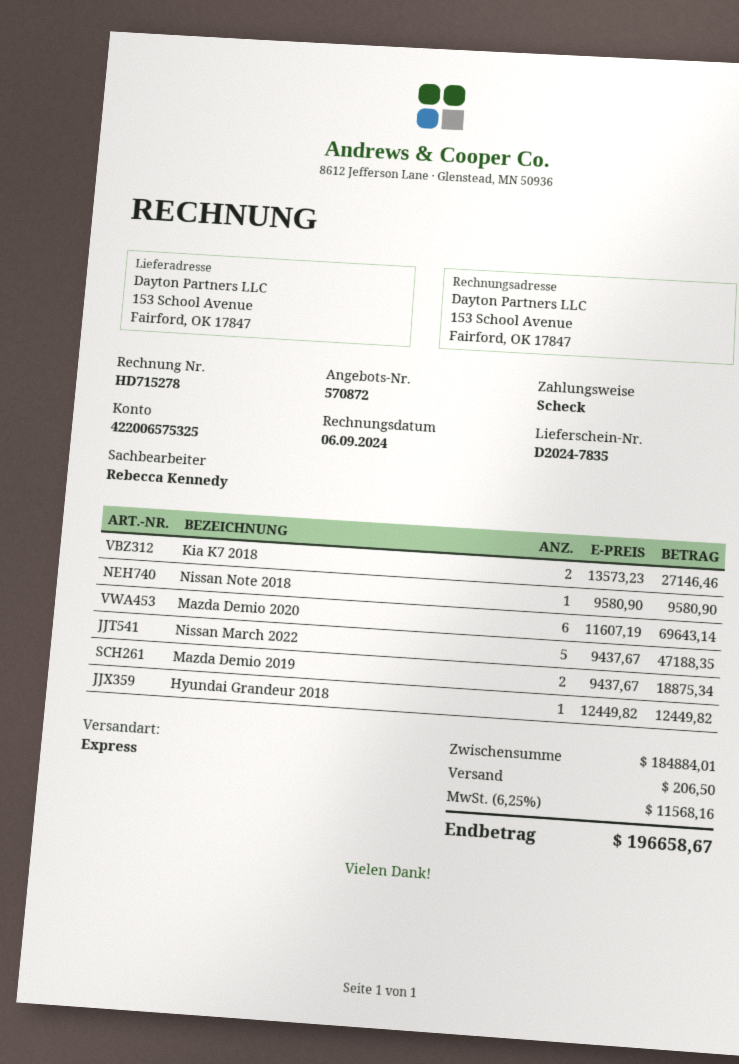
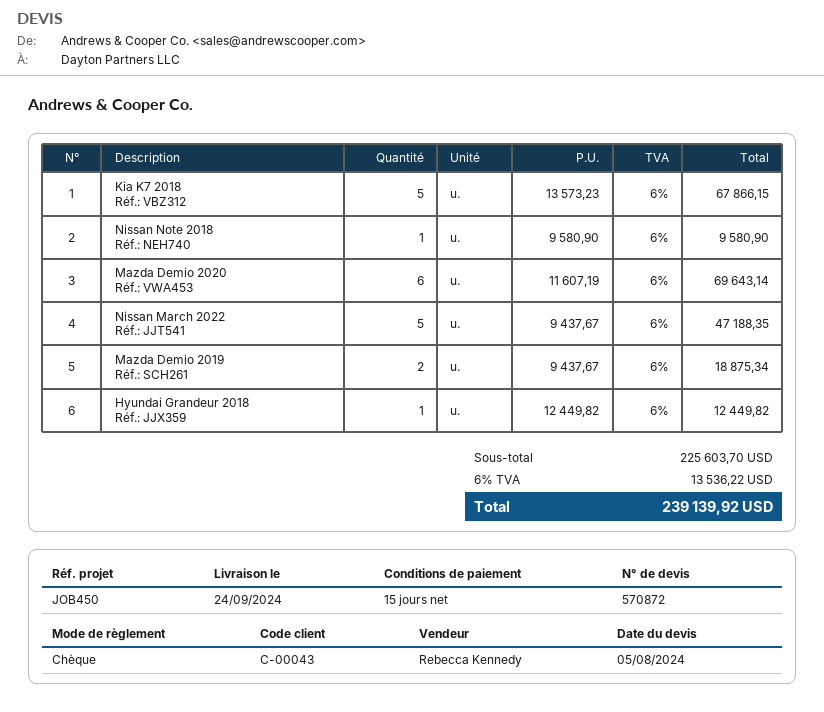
Kia K7 2018: 2 x 13573.23 = 27146.46 -> 5 x 13573.23 = 67866.15
subtotal: 184884.01 -> 225603.70
shipping: 206.50 -> none
tax: 6.25% = 11568.16 -> 6% = 13536.22
total: 196658.67 -> 239139.92

